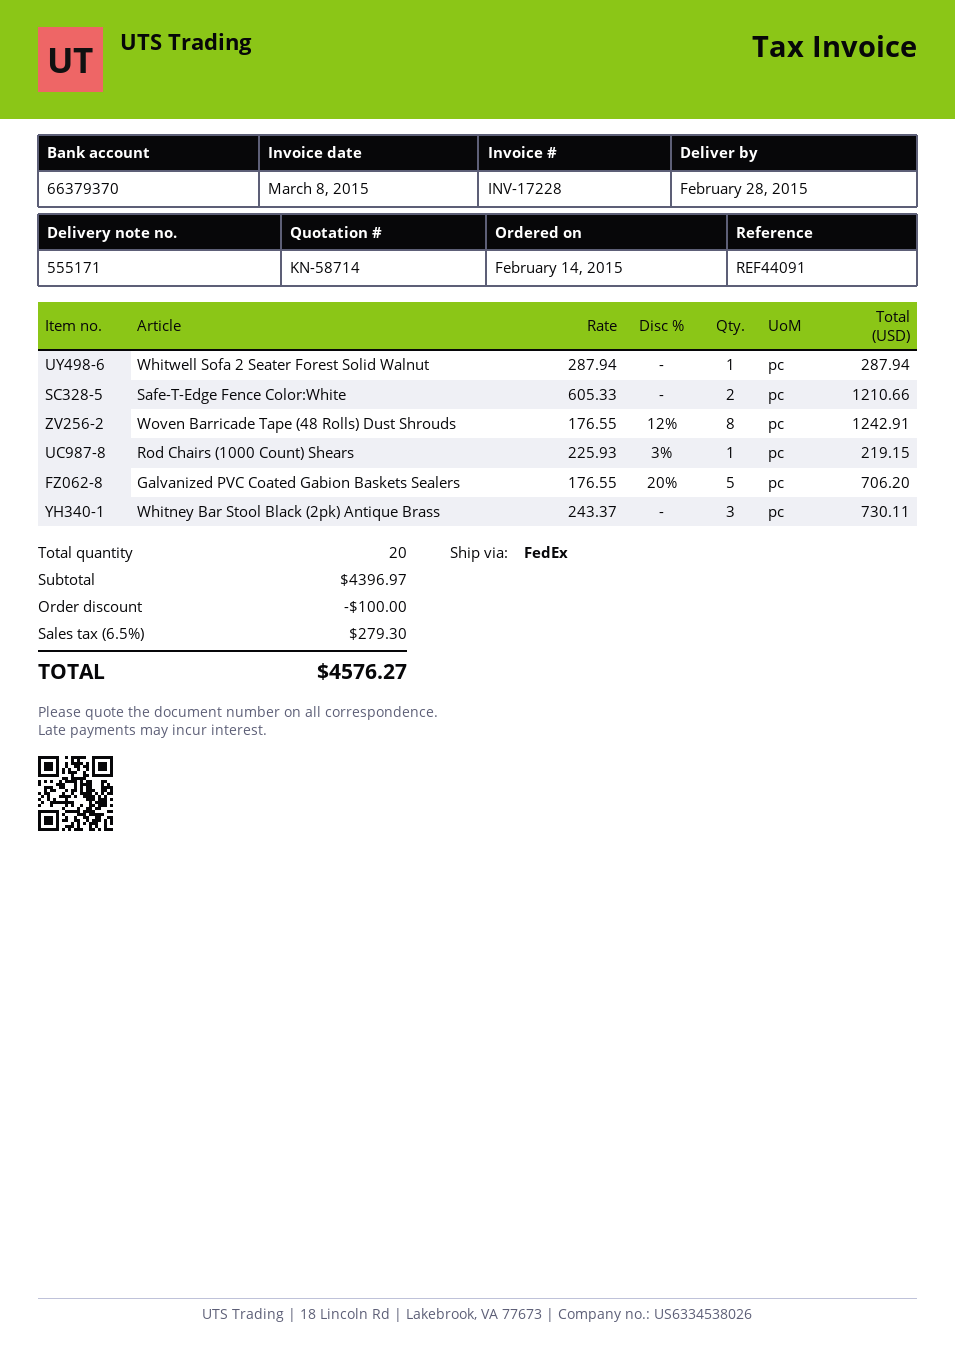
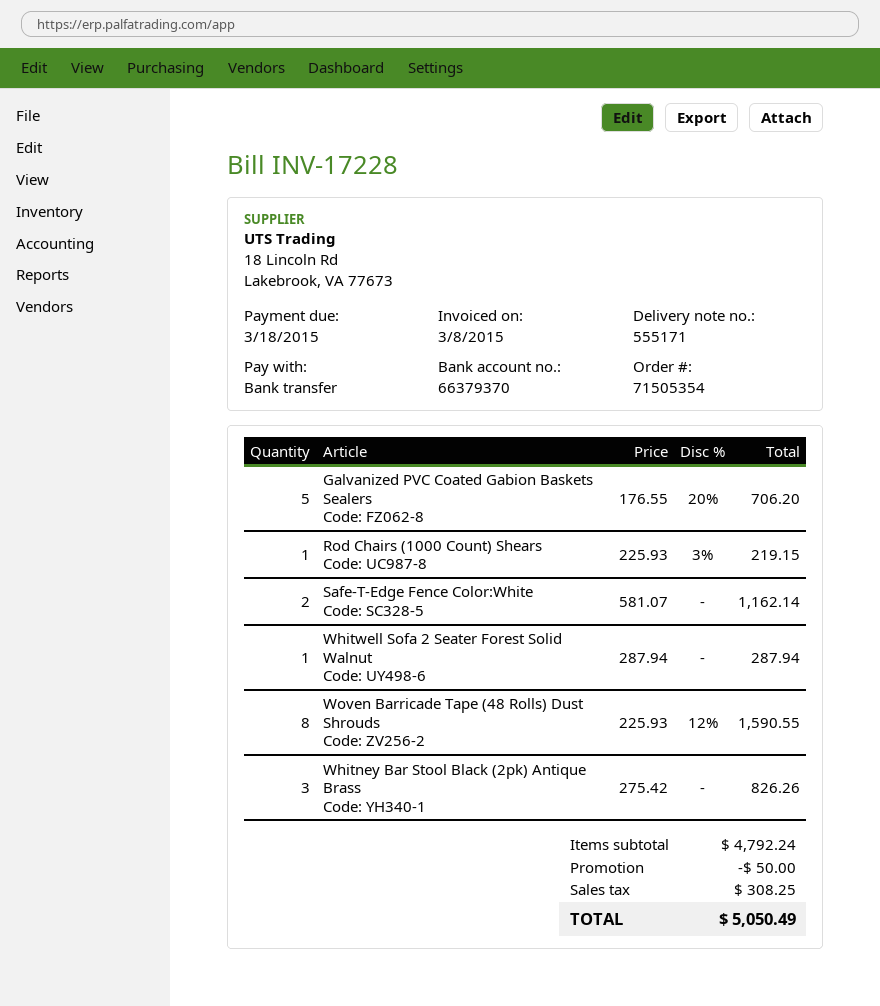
Safe-T-Edge Fence Color:White: 2 x 605.33 = 1210.66 -> 2 x 581.07 = 1162.14
Woven Barricade Tape (48 Rolls) Dust Shrouds: 8 x 176.55 - 12% = 1242.91 -> 8 x 225.93 - 12% = 1590.55
Whitney Bar Stool Black (2pk) Antique Brass: 3 x 243.37 = 730.11 -> 3 x 275.42 = 826.26
subtotal: 4396.97 -> 4792.24
discount: 100.00 -> 50.00
tax: 279.30 -> 308.25
total: 4576.27 -> 5050.49

